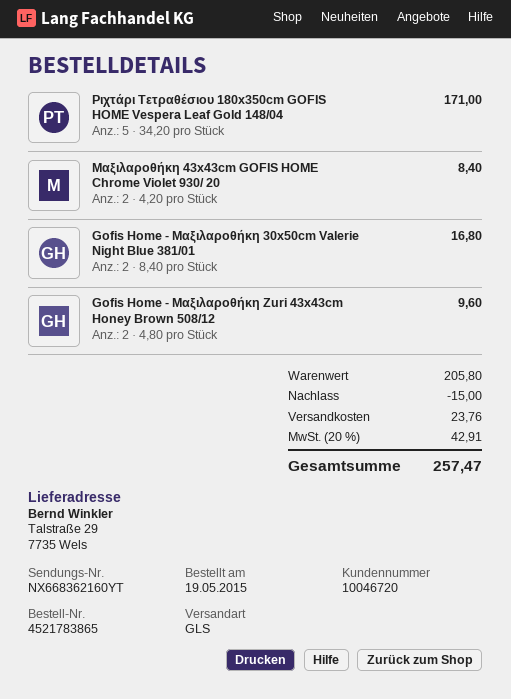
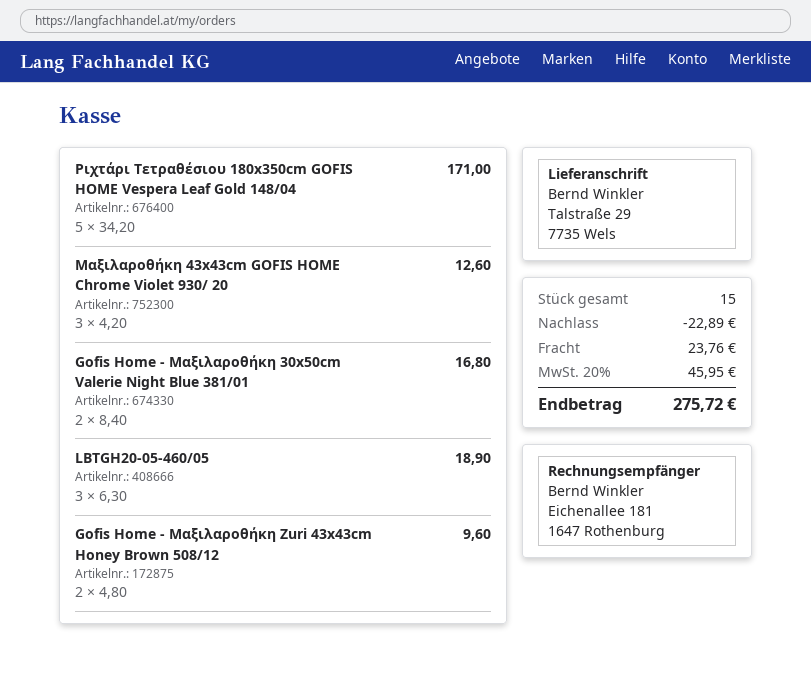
Μαξιλαροθήκη 43x43cm GOFIS HOME Chrome Violet 930/ 20: 2 x 4.20 = 8.40 -> 3 x 4.20 = 12.60
LBTGH20-05-460/05: none -> 3 x 6.30 = 18.90
discount: 15.00 -> 22.89
tax: 20% = 42.91 -> 20% = 45.95
total: 257.47 -> 275.72

